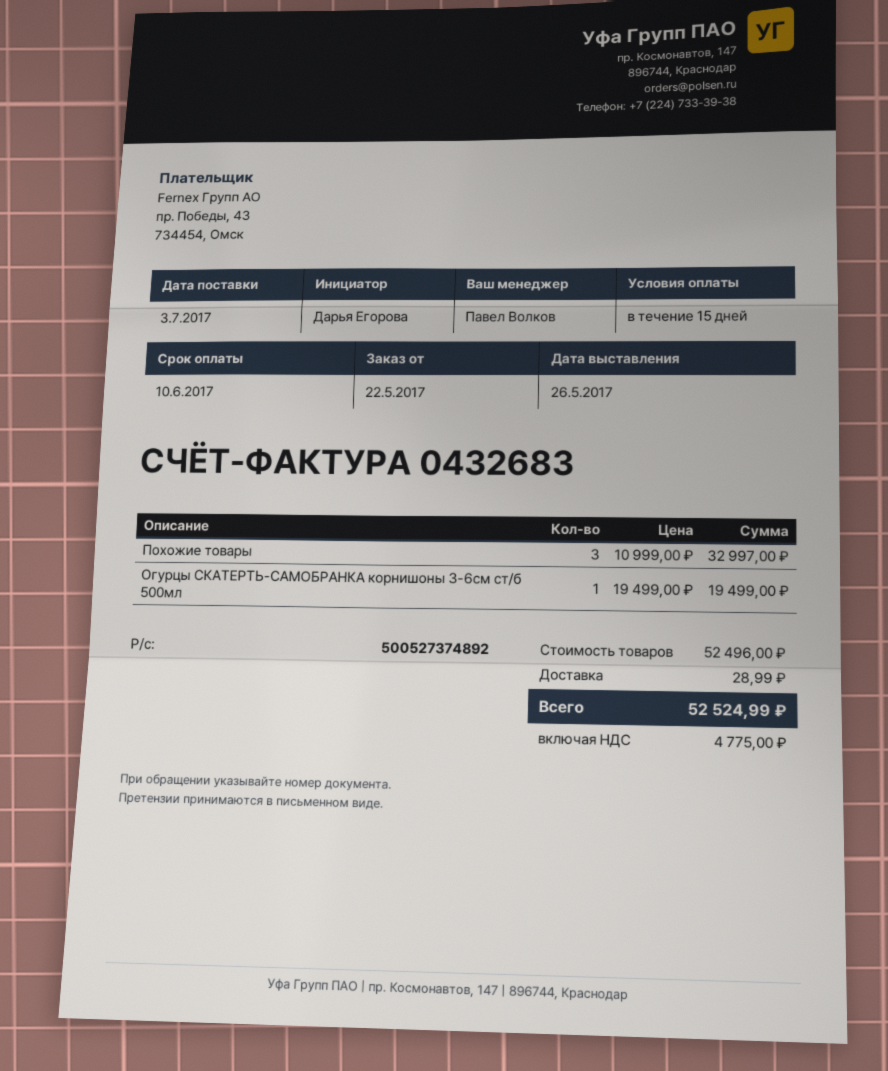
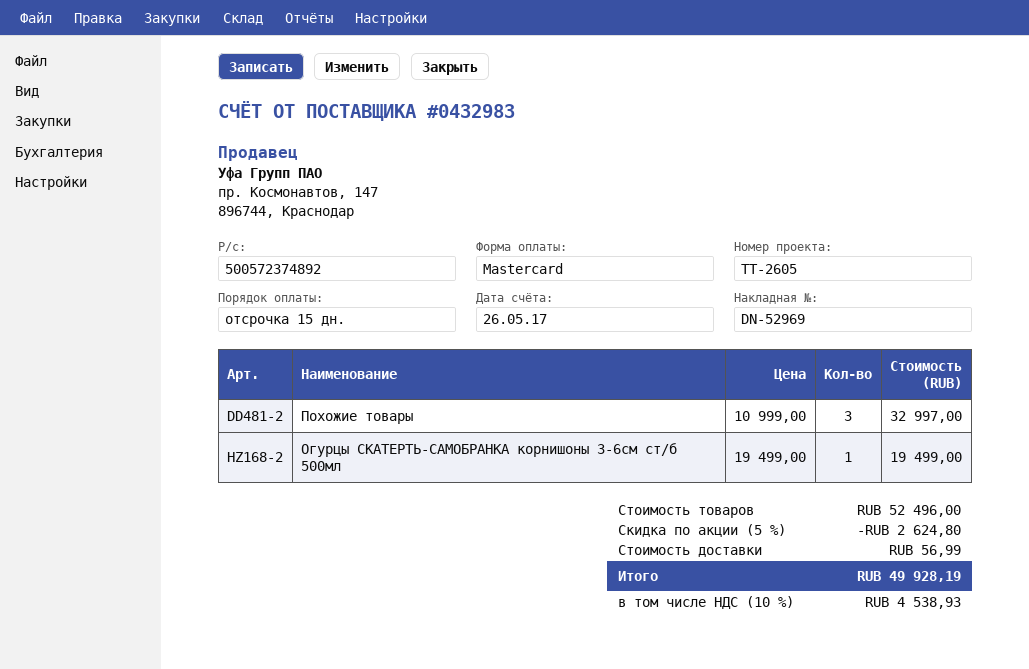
invoice number: 0432683 -> 0432983
bank account: 500527374892 -> 500572374892
discount: none -> 5% = 2624.80
shipping: 28.99 -> 56.99
tax: 4775.00 -> 4538.93
total: 52524.99 -> 49928.19

